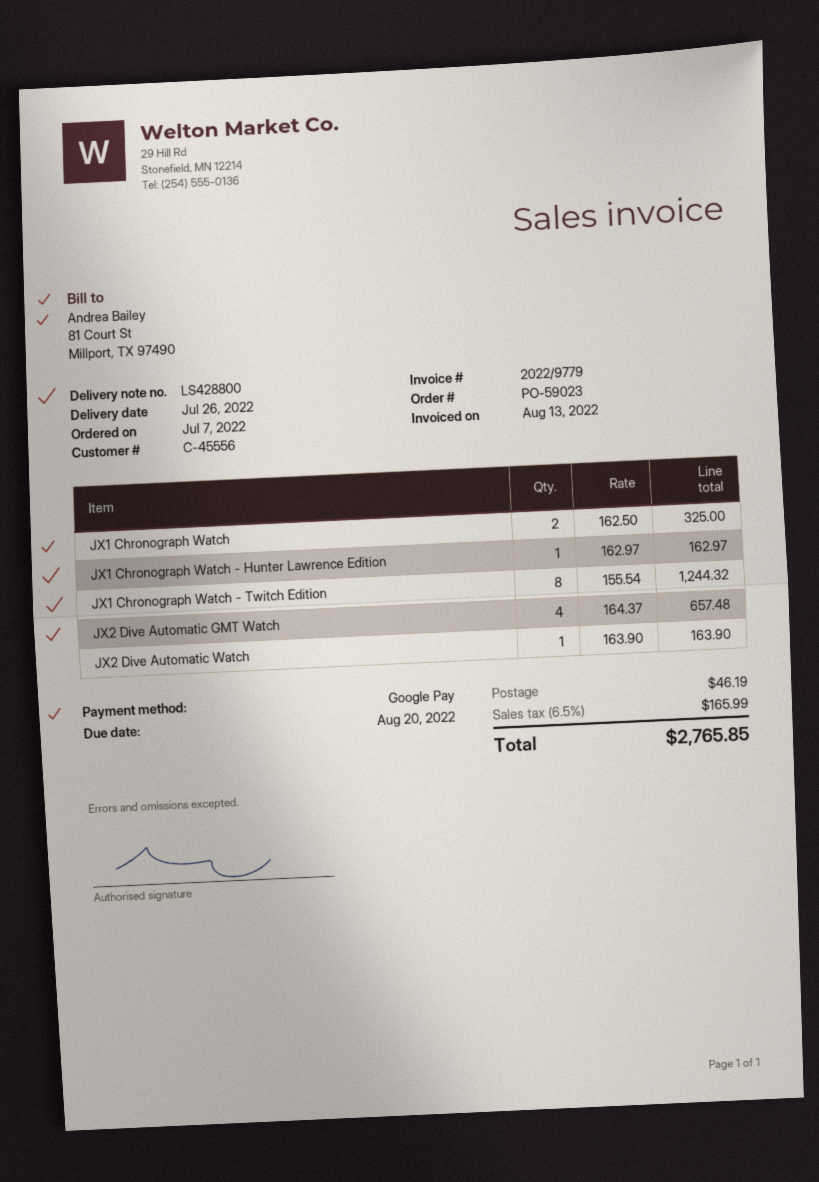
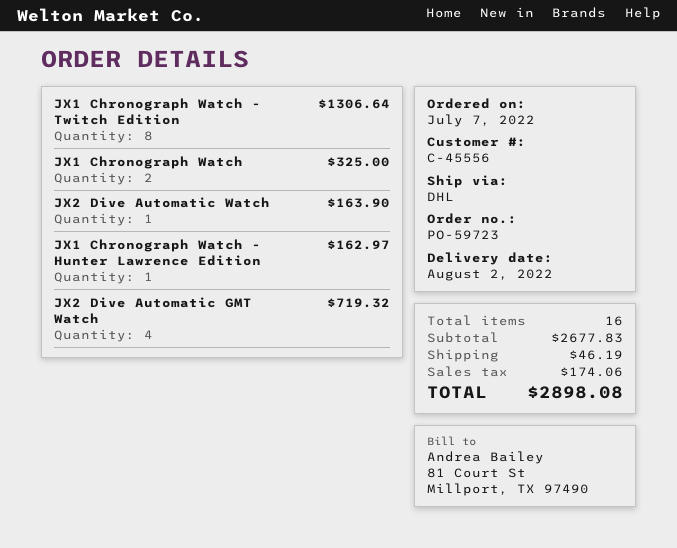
order number: PO-59023 -> PO-59723
delivery date: 2022-07-26 -> 2022-08-02
JX1 Chronograph Watch - Twitch Edition: 8 for 1244.32 -> 8 for 1306.64
JX2 Dive Automatic GMT Watch: 4 for 657.48 -> 4 for 719.32
tax: 165.99 -> 174.06
total: 2765.85 -> 2898.08

